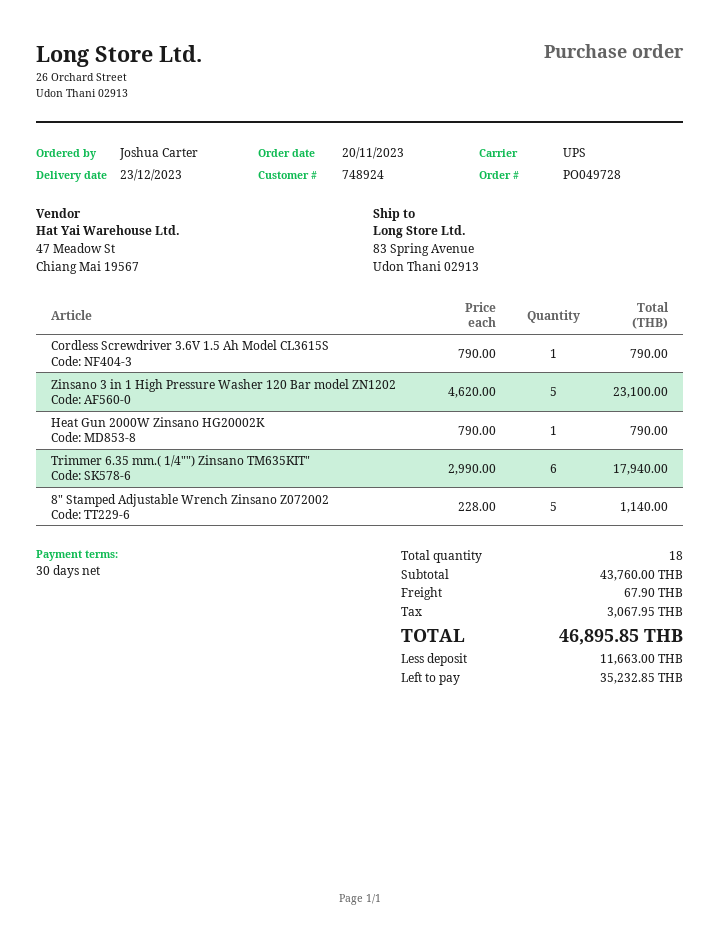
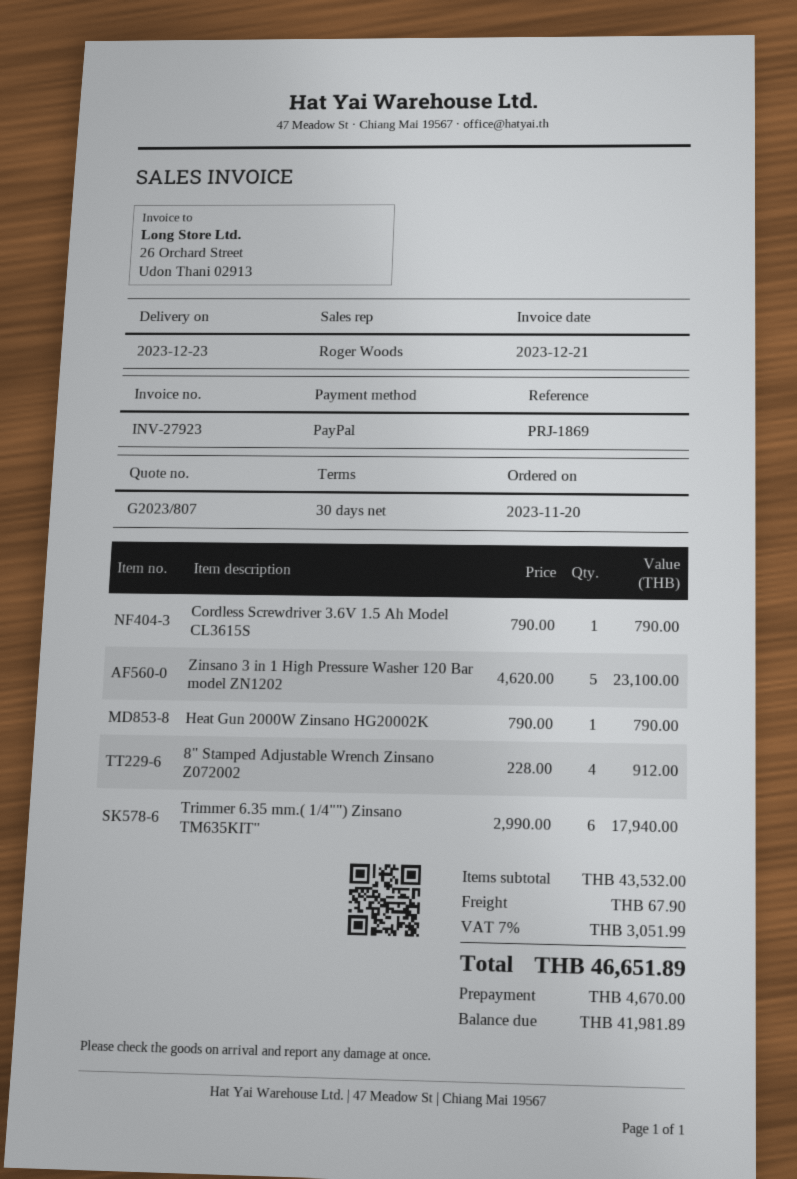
8" Stamped Adjustable Wrench Zinsano Z072002: 5 x 228.00 = 1140.00 -> 4 x 228.00 = 912.00
subtotal: 43760.00 -> 43532.00
tax: 3067.95 -> 3051.99
total: 46895.85 -> 46651.89
deposit: 11663.00 -> 4670.00
balance: 35232.85 -> 41981.89

